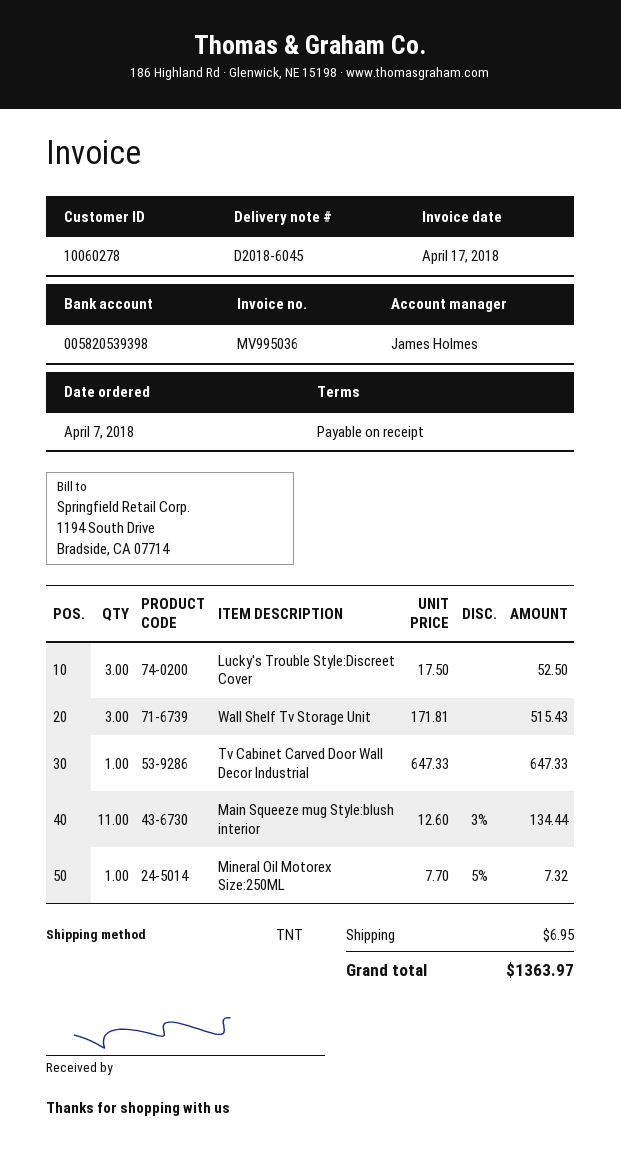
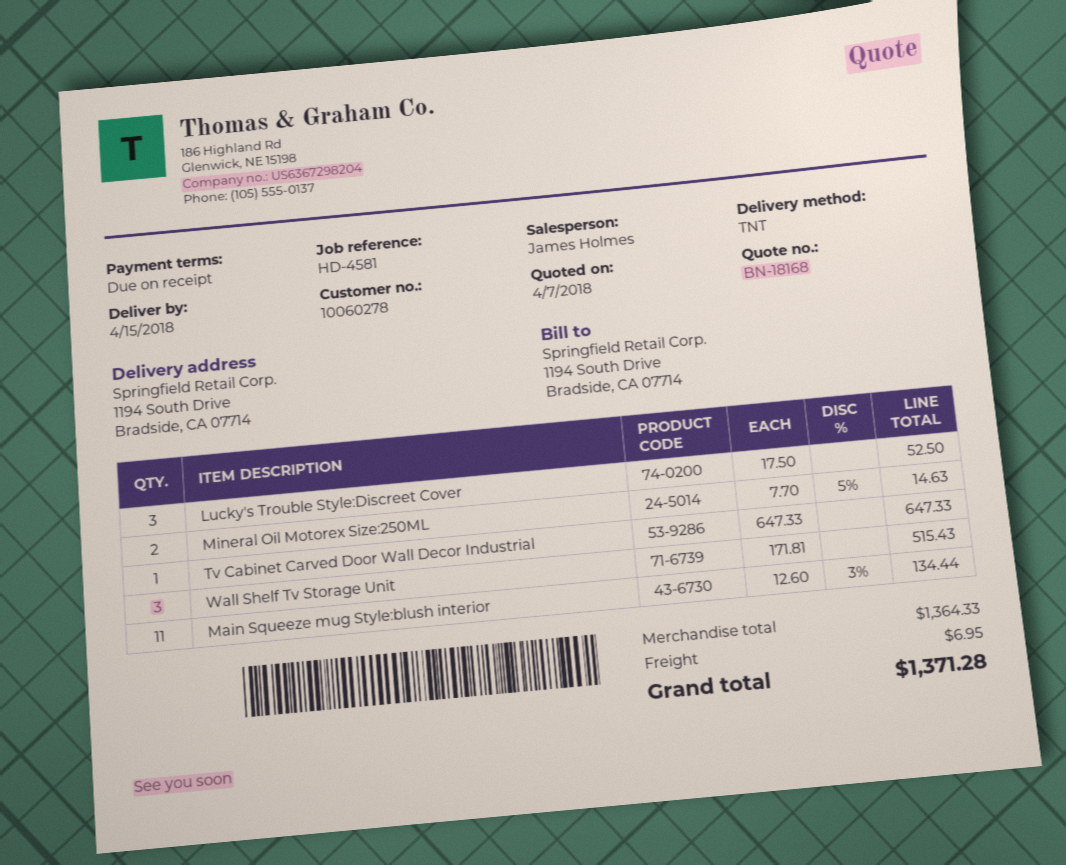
Mineral Oil Motorex Size:250ML: 1 x 7.70 - 5% = 7.32 -> 2 x 7.70 - 5% = 14.63
total: 1363.97 -> 1371.28

